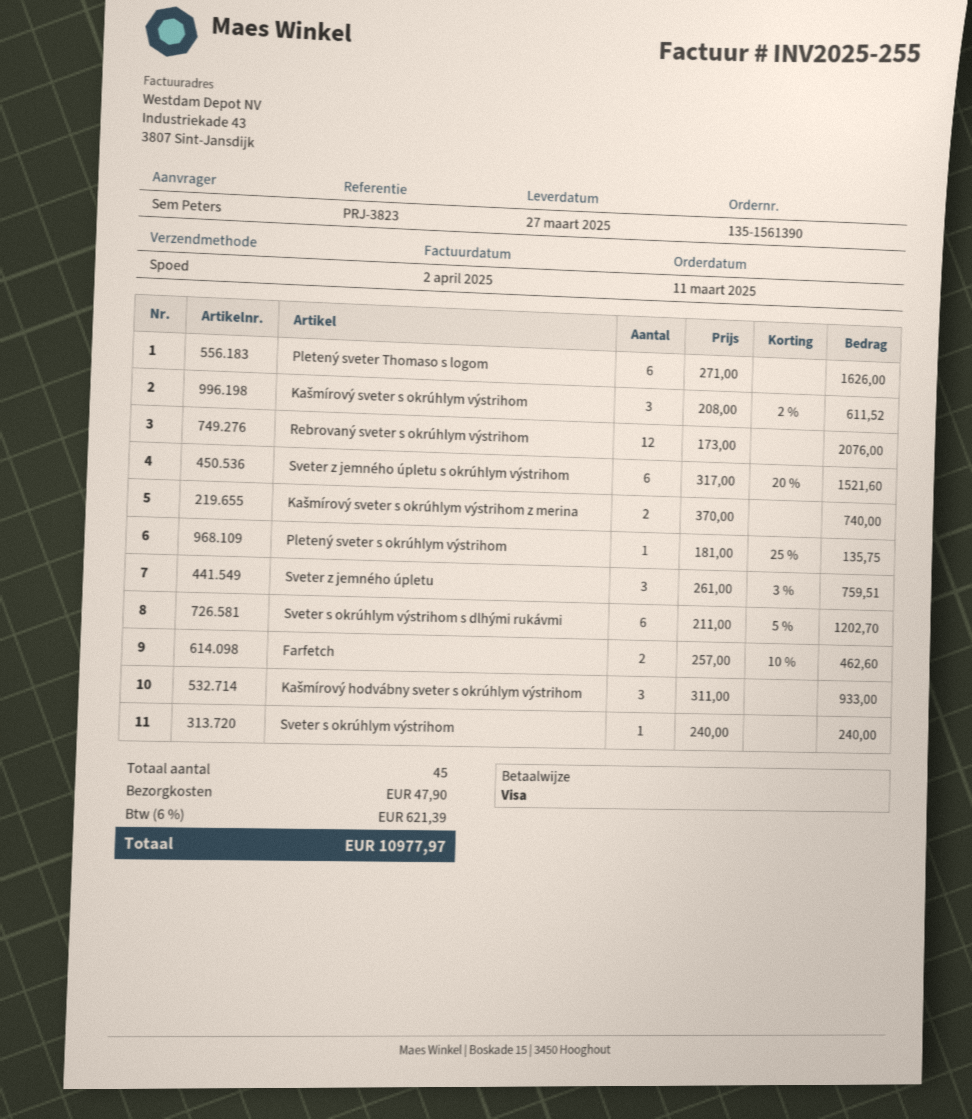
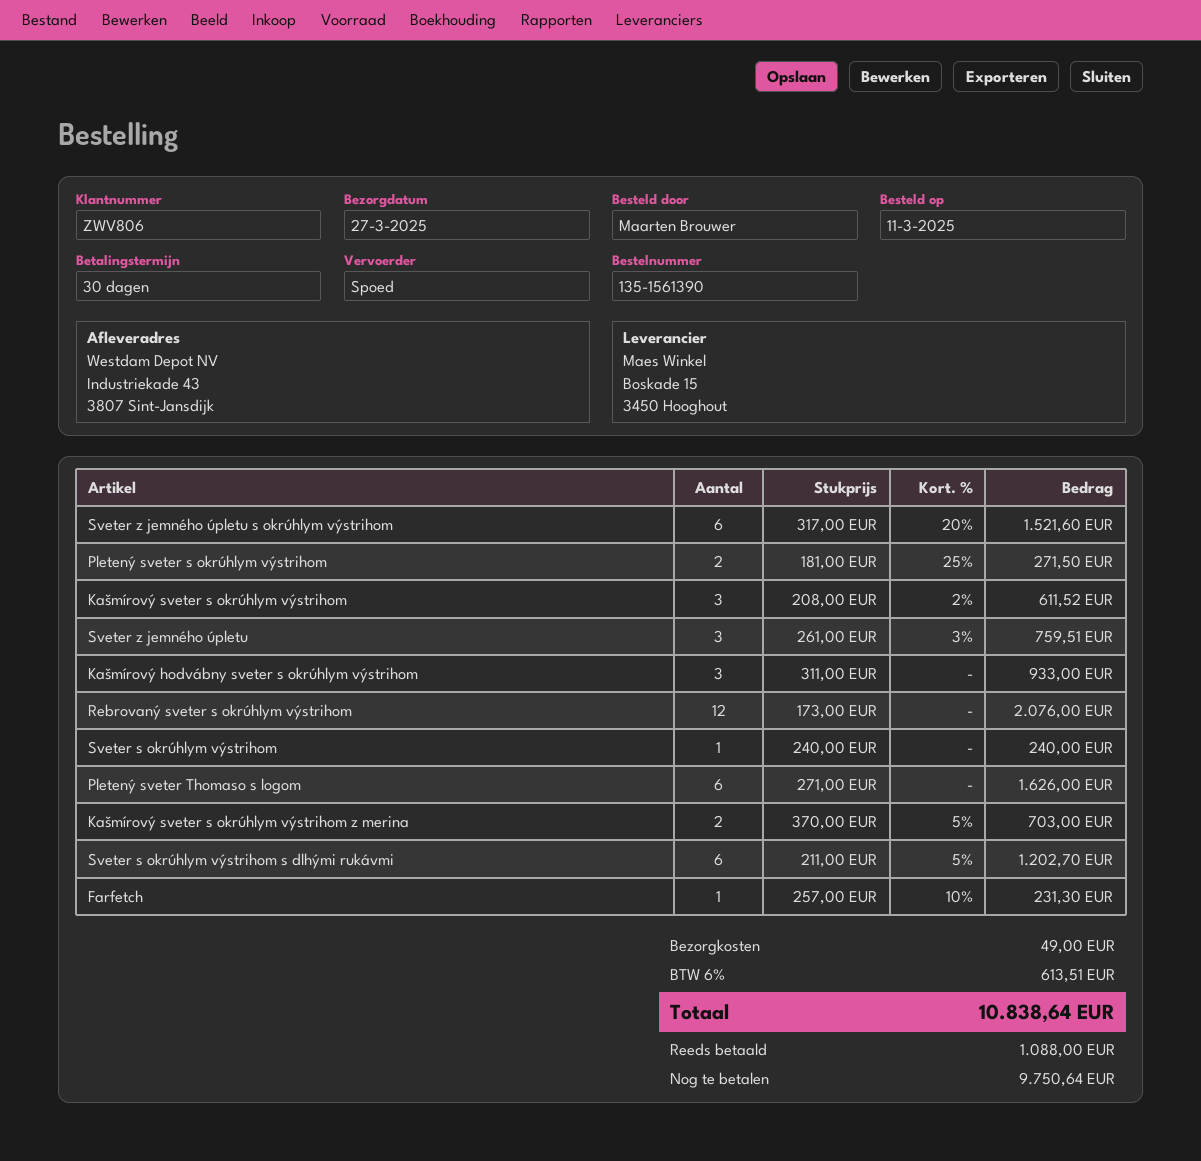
ordered by: Sem Peters -> Maarten Brouwer
Kašmírový sveter s okrúhlym výstrihom z merina: 2 x 370.00 = 740.00 -> 2 x 370.00 - 5% = 703.00
Pletený sveter s okrúhlym výstrihom: 1 x 181.00 - 25% = 135.75 -> 2 x 181.00 - 25% = 271.50
Farfetch: 2 x 257.00 - 10% = 462.60 -> 1 x 257.00 - 10% = 231.30
shipping: 47.90 -> 49.00
tax: 6% = 621.39 -> 6% = 613.51
total: 10977.97 -> 10838.64

